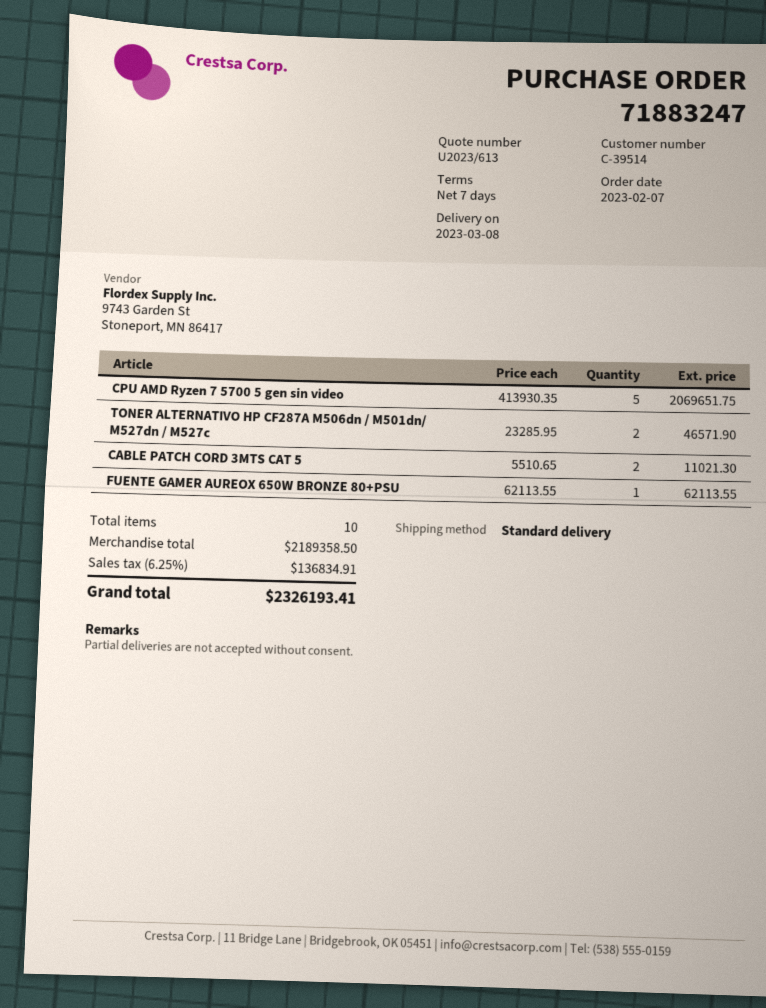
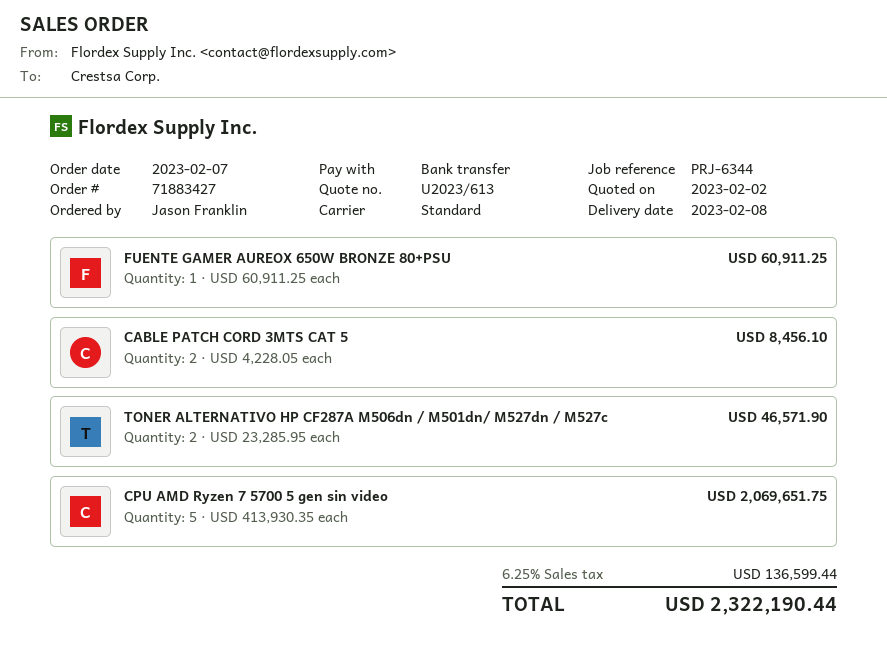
order number: 71883247 -> 71883427
delivery date: 2023-03-08 -> 2023-02-08
CABLE PATCH CORD 3MTS CAT 5: 2 x 5510.65 = 11021.30 -> 2 x 4228.05 = 8456.10
FUENTE GAMER AUREOX 650W BRONZE 80+PSU: 1 x 62113.55 = 62113.55 -> 1 x 60911.25 = 60911.25
tax: 6.25% = 136834.91 -> 6.25% = 136599.44
total: 2326193.41 -> 2322190.44

